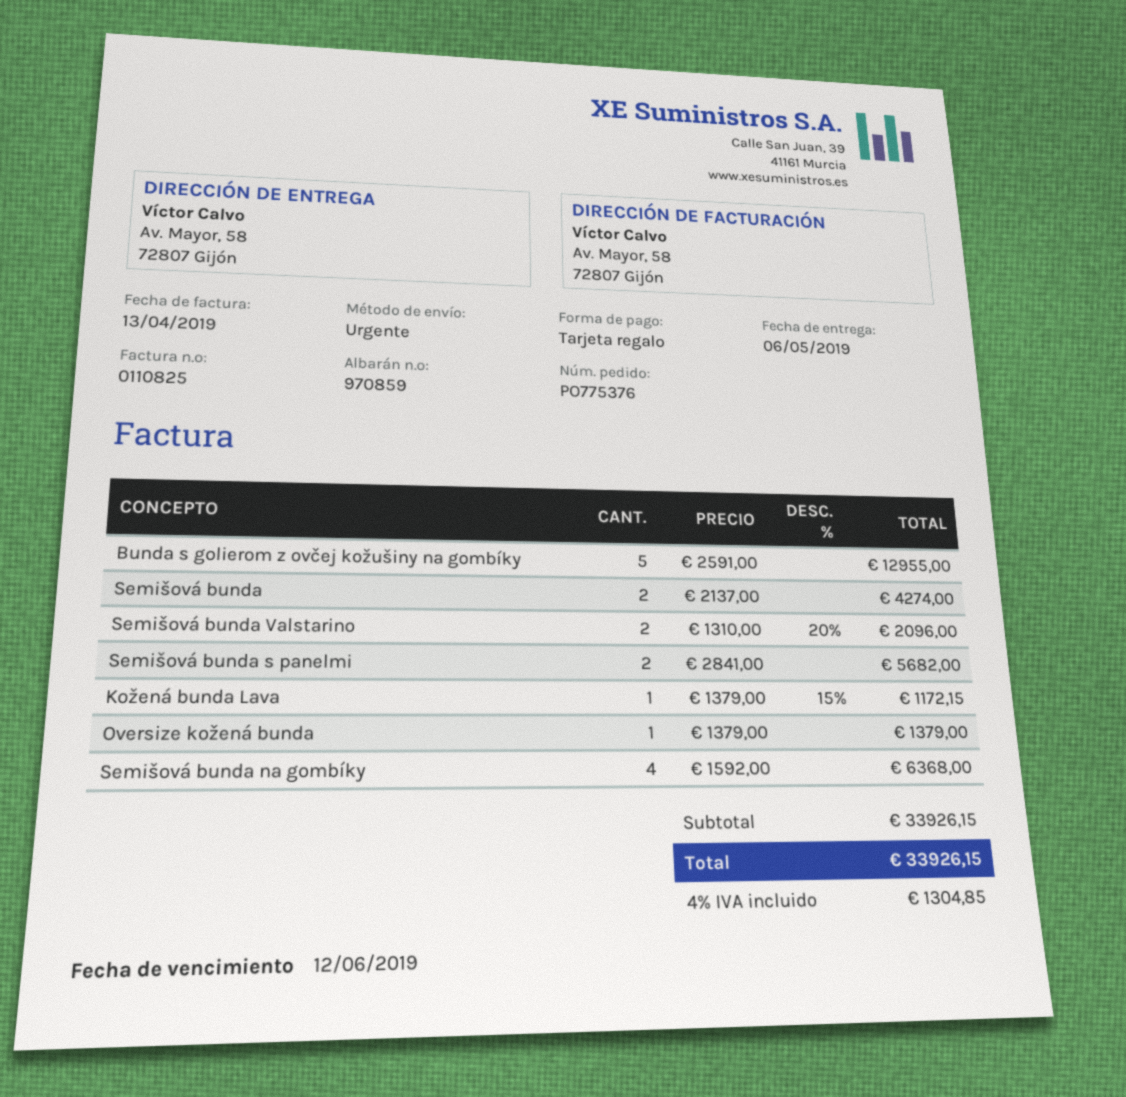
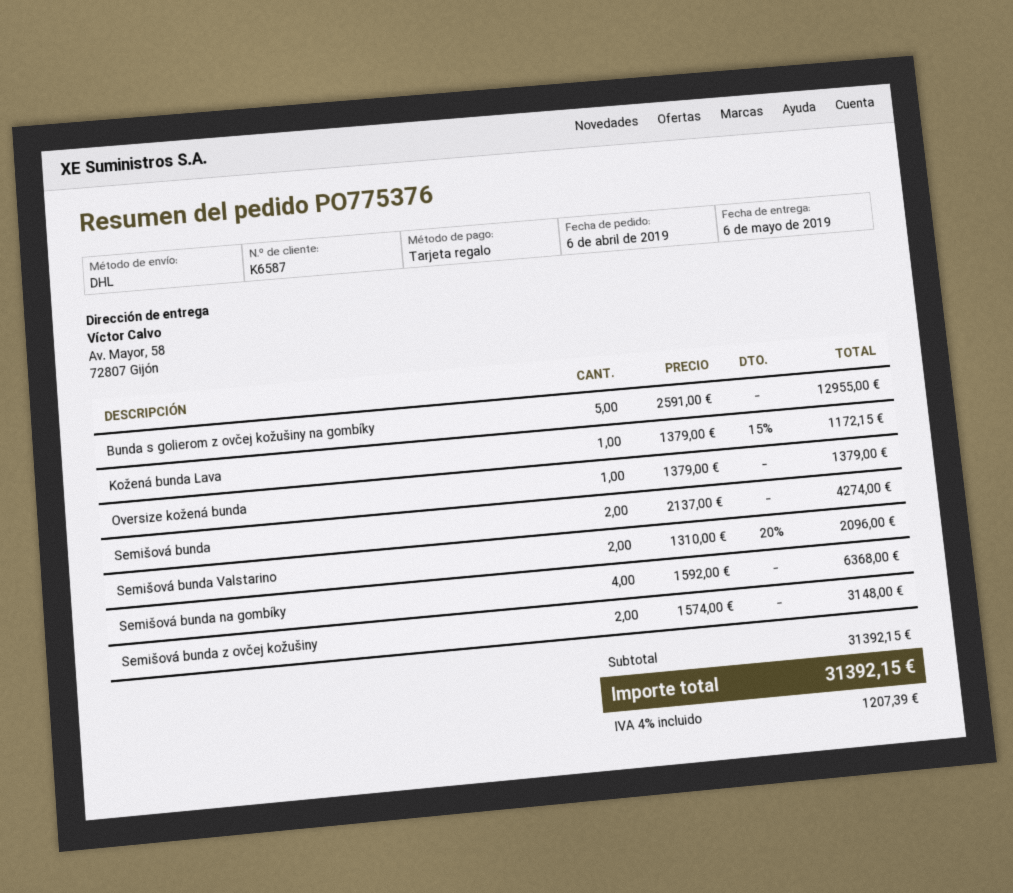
shipping method: express -> DHL
Semišová bunda s panelmi: 2 x 2841.00 = 5682.00 -> none
Semišová bunda z ovčej kožušiny: none -> 2 x 1574.00 = 3148.00
subtotal: 33926.15 -> 31392.15
tax: 4% = 1304.85 -> 4% = 1207.39
total: 33926.15 -> 31392.15

